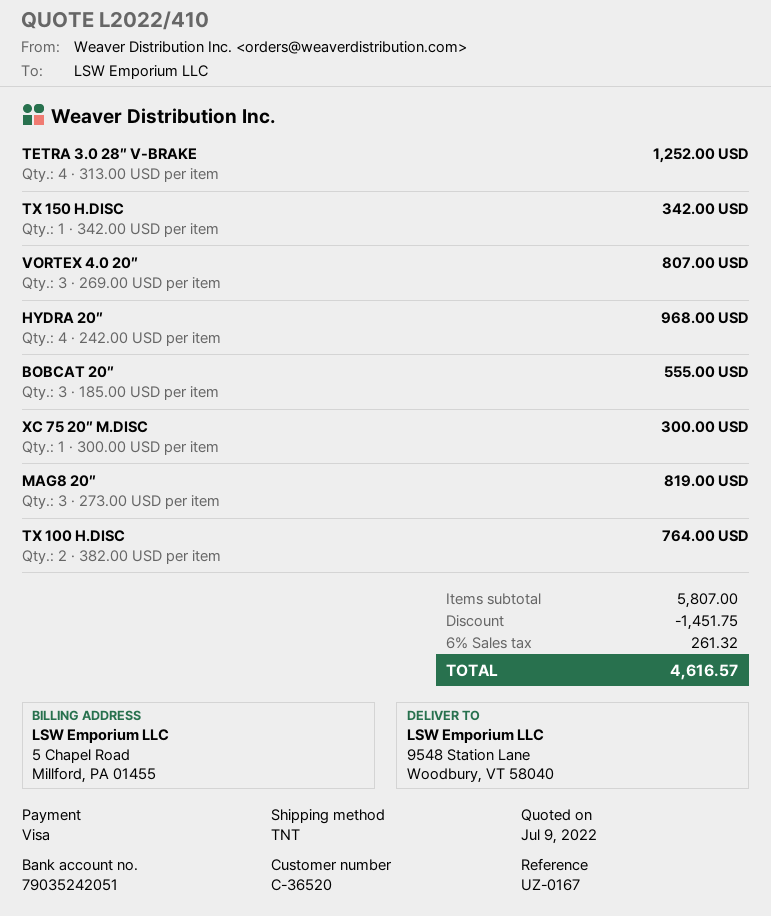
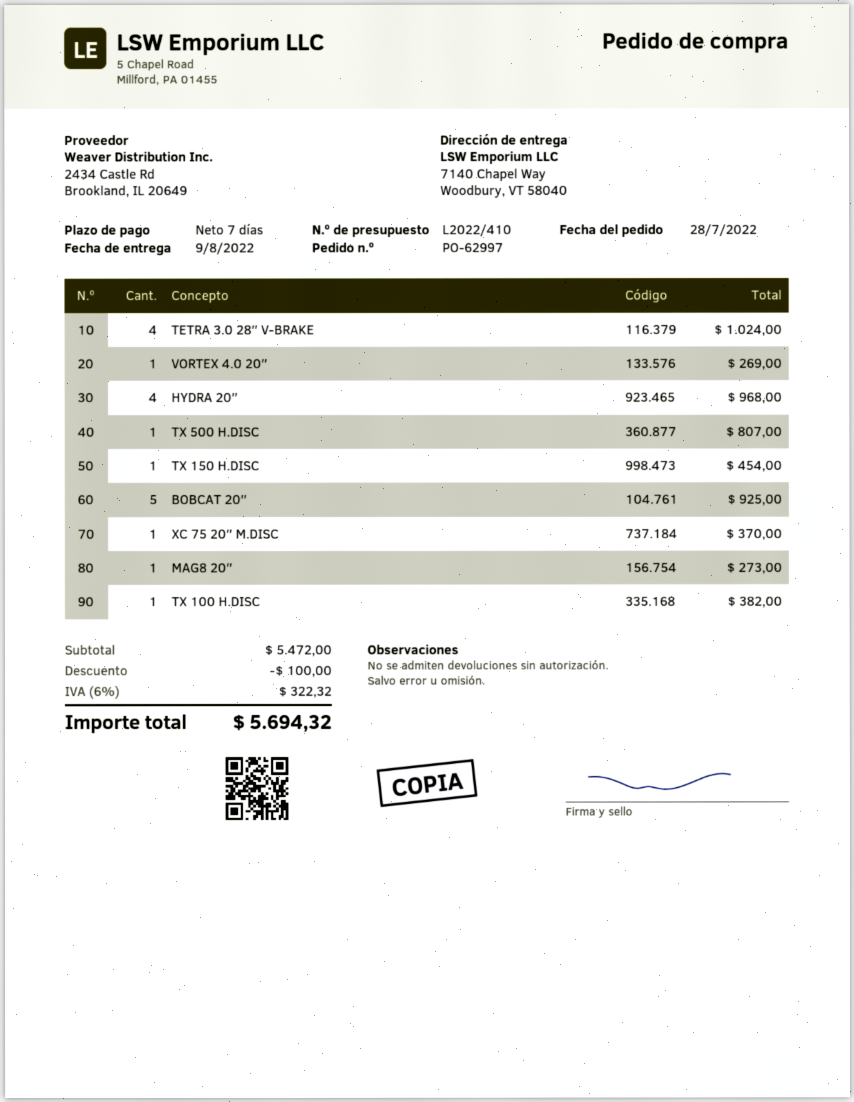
ship to: 9548 Station Lane, Woodbury, VT 58040 -> 7140 Chapel Way, Woodbury, VT 58040
TETRA 3.0 28″ V-BRAKE: 4 for 1252.00 -> 4 for 1024.00
TX 150 H.DISC: 1 for 342.00 -> 1 for 454.00
VORTEX 4.0 20″: 3 for 807.00 -> 1 for 269.00
BOBCAT 20″: 3 for 555.00 -> 5 for 925.00
XC 75 20″ M.DISC: 1 for 300.00 -> 1 for 370.00
MAG8 20″: 3 for 819.00 -> 1 for 273.00
TX 100 H.DISC: 2 for 764.00 -> 1 for 382.00
TX 500 H.DISC: none -> 1 for 807.00
subtotal: 5807.00 -> 5472.00
discount: 1451.75 -> 100.00
tax: 6% = 261.32 -> 6% = 322.32
total: 4616.57 -> 5694.32

